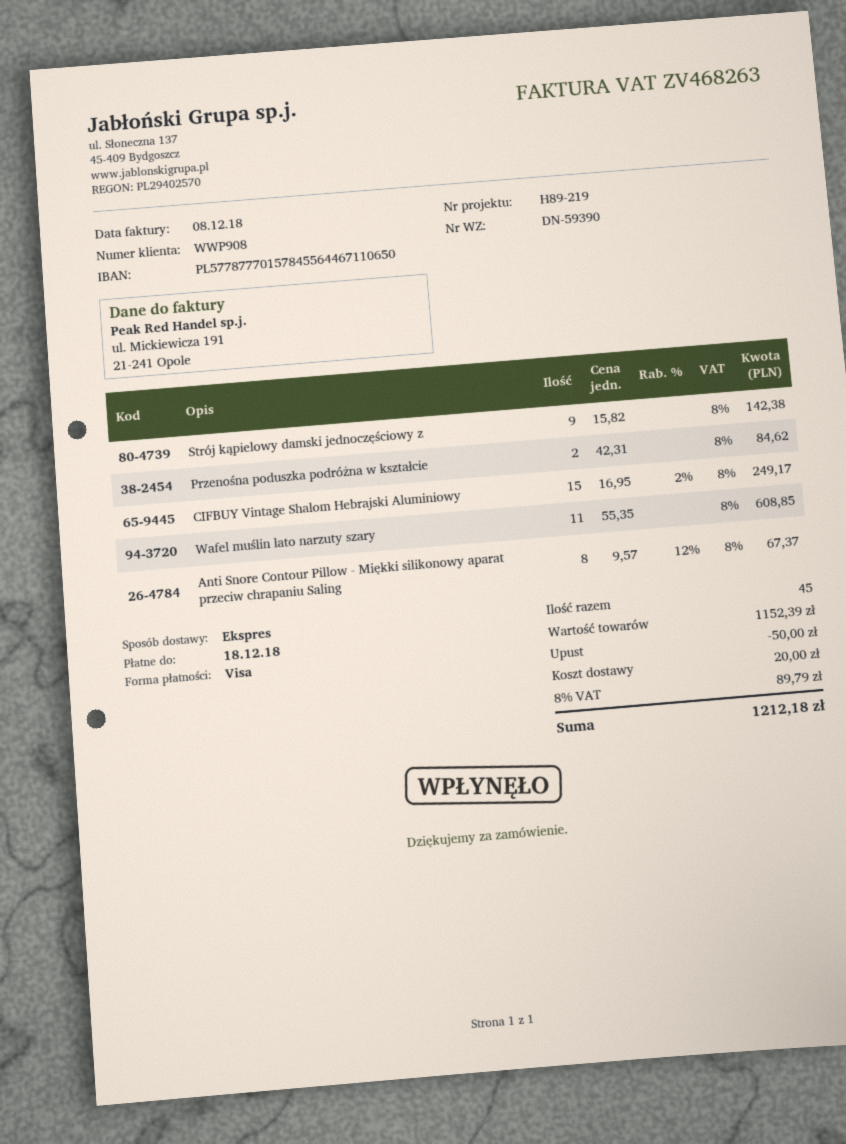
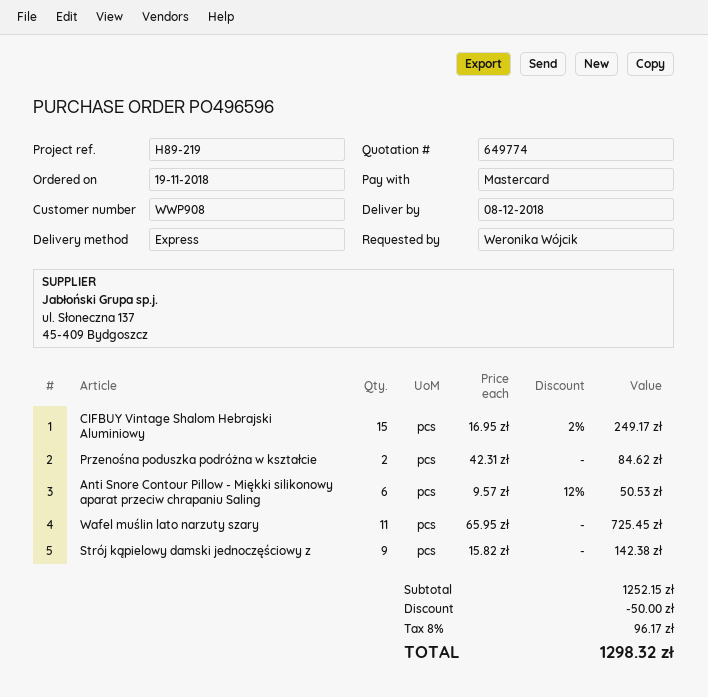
payment method: Visa -> Mastercard
Wafel muślin lato narzuty szary: 11 x 55.35 = 608.85 -> 11 x 65.95 = 725.45
Anti Snore Contour Pillow - Miękki silikonowy aparat przeciw chrapaniu Saling: 8 x 9.57 - 12% = 67.37 -> 6 x 9.57 - 12% = 50.53
subtotal: 1152.39 -> 1252.15
shipping: 20.00 -> none
tax: 8% = 89.79 -> 8% = 96.17
total: 1212.18 -> 1298.32

